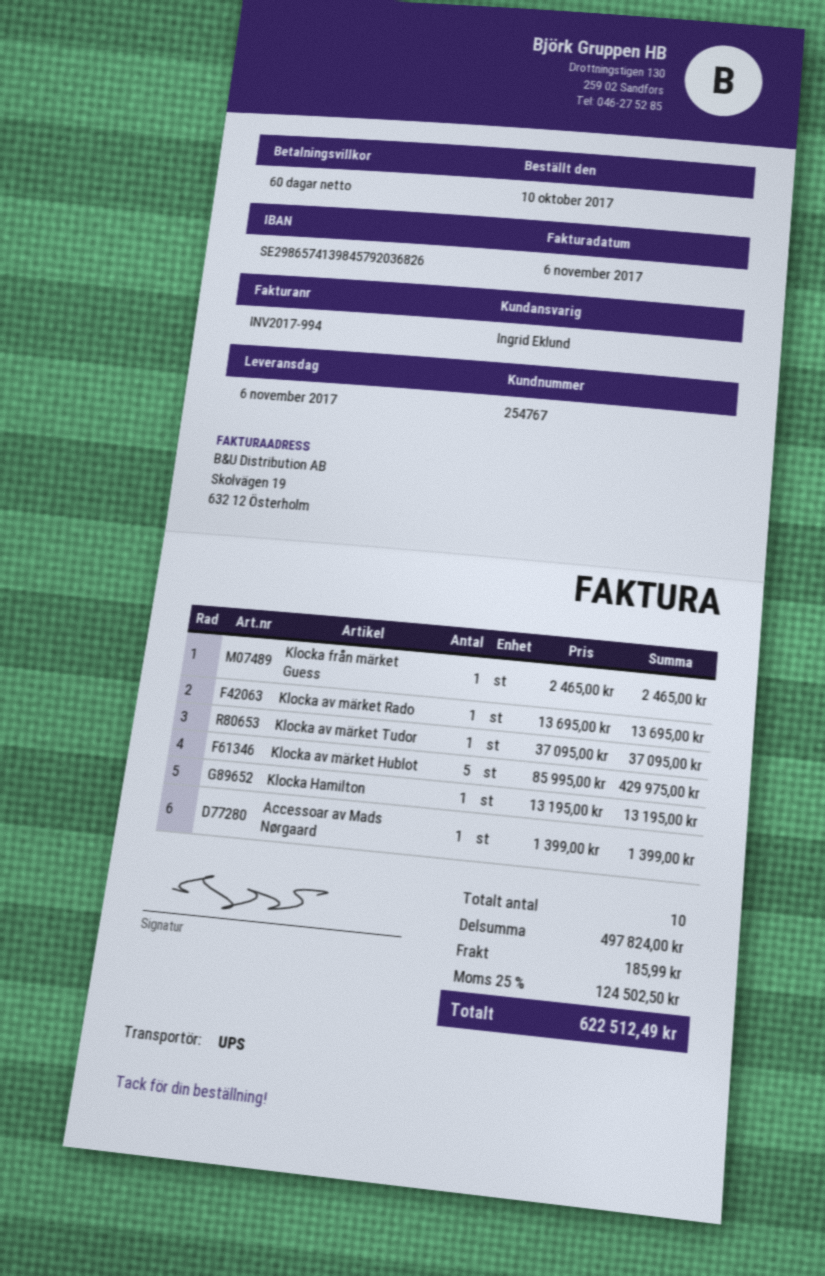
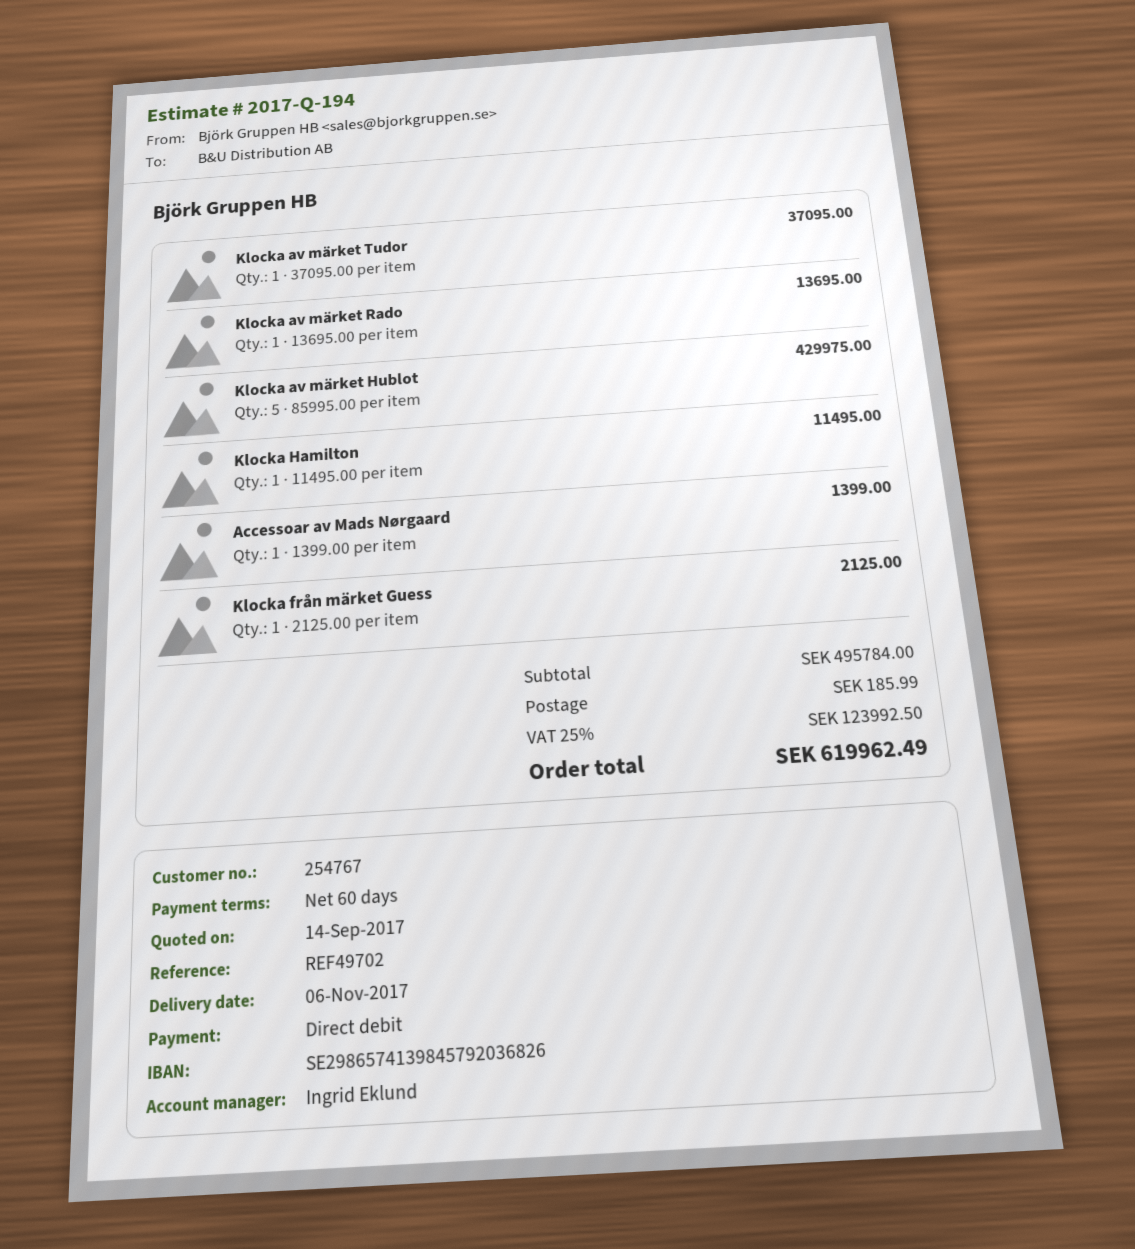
Klocka från märket Guess: 1 x 2465.00 = 2465.00 -> 1 x 2125.00 = 2125.00
Klocka Hamilton: 1 x 13195.00 = 13195.00 -> 1 x 11495.00 = 11495.00
subtotal: 497824.00 -> 495784.00
tax: 25% = 124502.50 -> 25% = 123992.50
total: 622512.49 -> 619962.49

